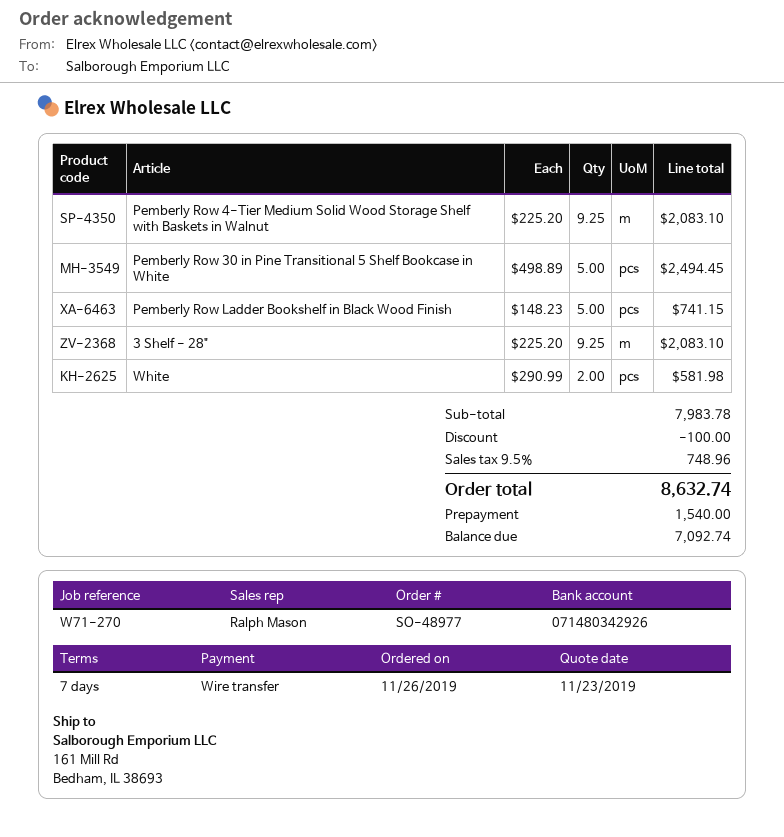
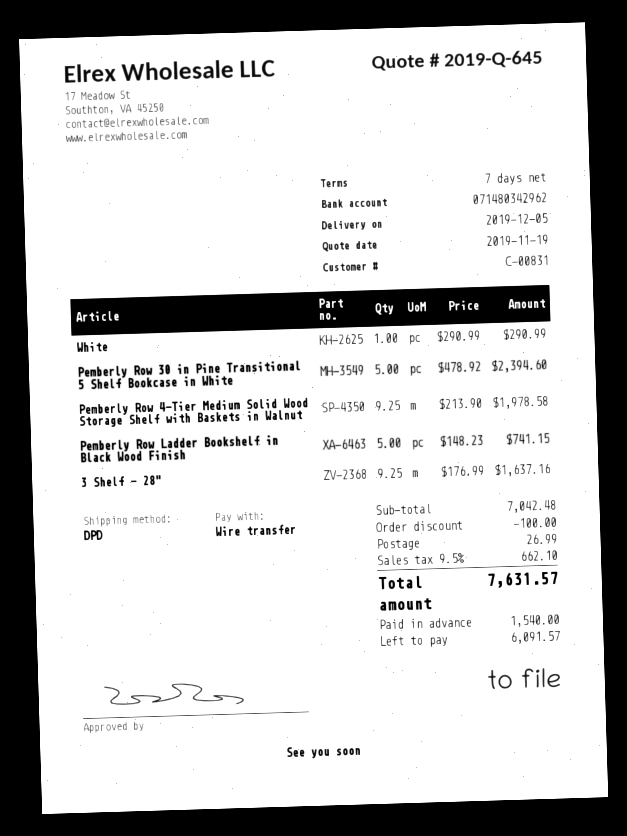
quote date: 2019-11-23 -> 2019-11-19
bank account: 071480342926 -> 071480342962
Pemberly Row 4-Tier Medium Solid Wood Storage Shelf with Baskets in Walnut: 9.25 x 225.20 = 2083.10 -> 9.25 x 213.90 = 1978.58
Pemberly Row 30 in Pine Transitional 5 Shelf Bookcase in White: 5 x 498.89 = 2494.45 -> 5 x 478.92 = 2394.60
3 Shelf - 28": 9.25 x 225.20 = 2083.10 -> 9.25 x 176.99 = 1637.16
White: 2 x 290.99 = 581.98 -> 1 x 290.99 = 290.99
subtotal: 7983.78 -> 7042.48
shipping: none -> 26.99
tax: 9.5% = 748.96 -> 9.5% = 662.10
total: 8632.74 -> 7631.57
balance: 7092.74 -> 6091.57

